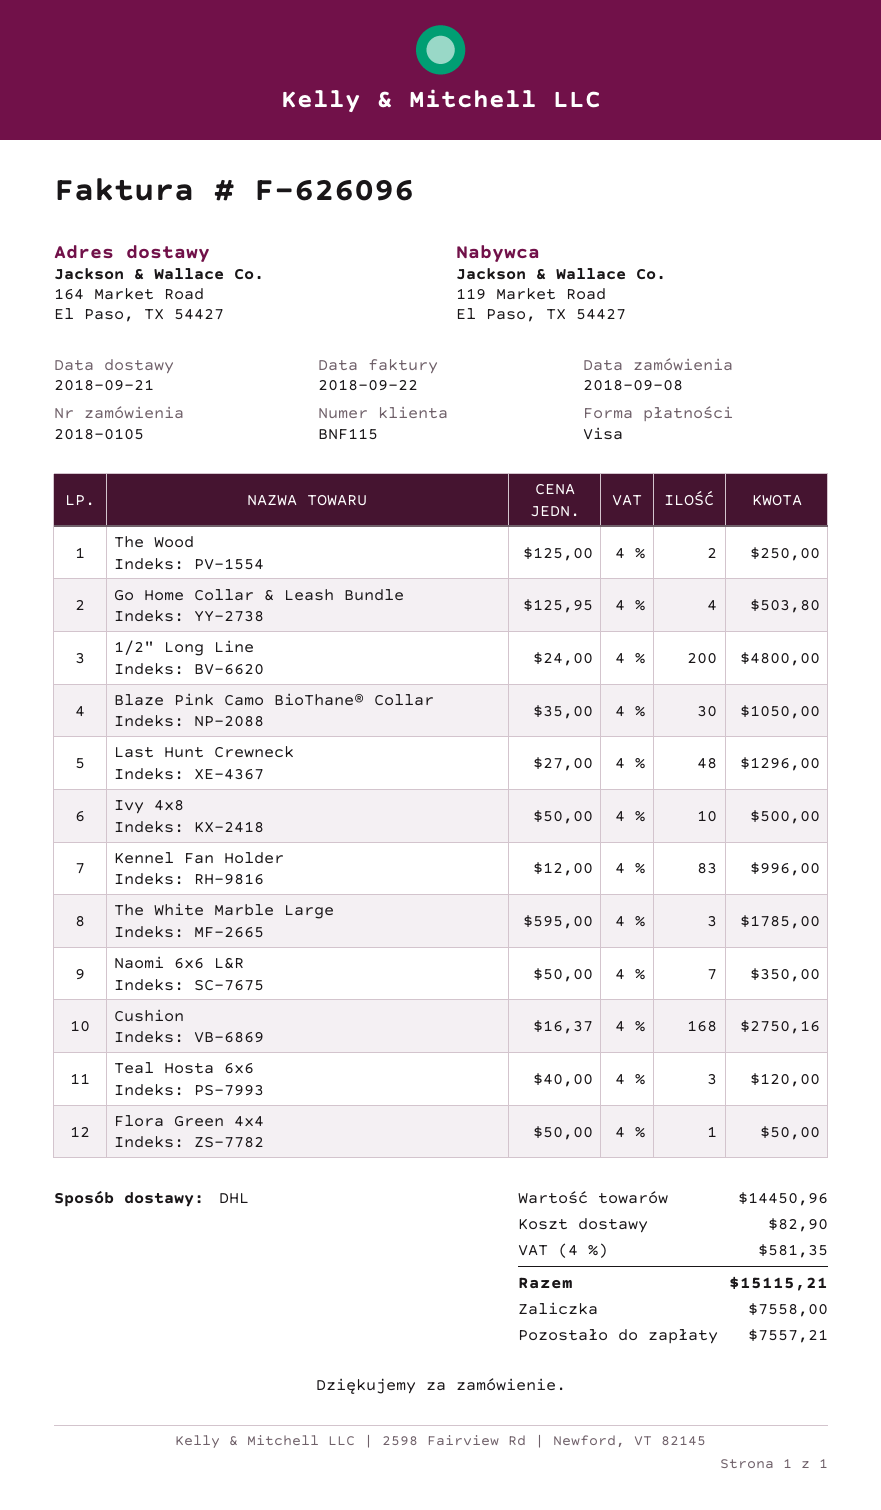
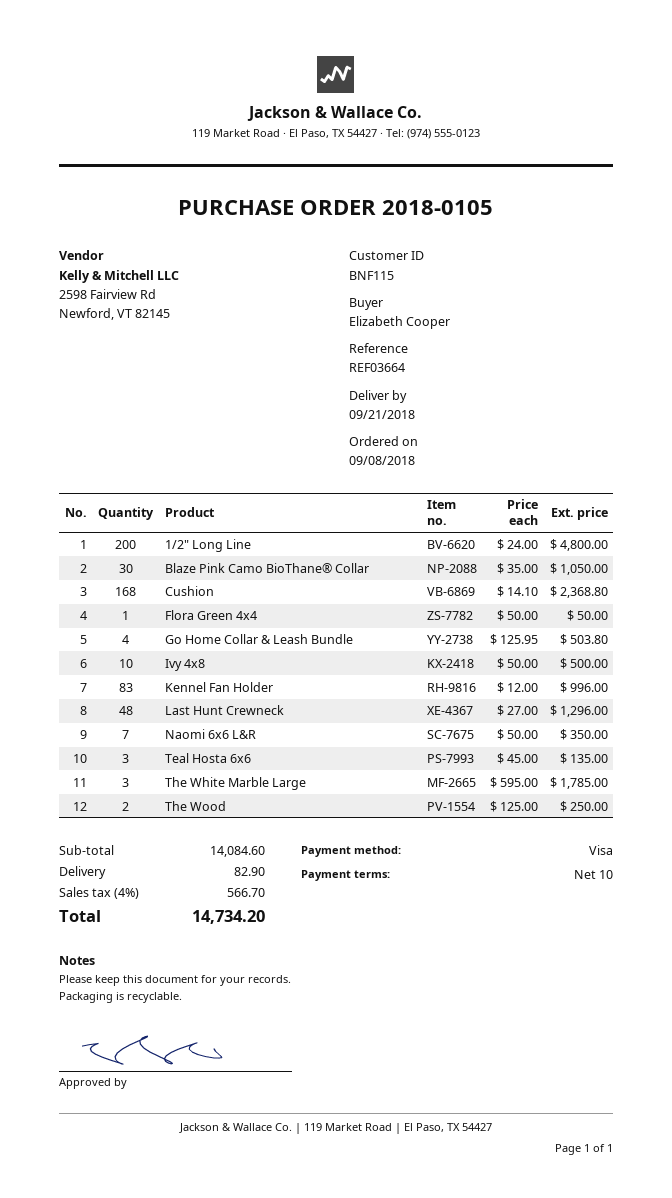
Cushion: 168 x 16.37 = 2750.16 -> 168 x 14.10 = 2368.80
Teal Hosta 6x6: 3 x 40.00 = 120.00 -> 3 x 45.00 = 135.00
subtotal: 14450.96 -> 14084.60
tax: 4% = 581.35 -> 4% = 566.70
total: 15115.21 -> 14734.20

